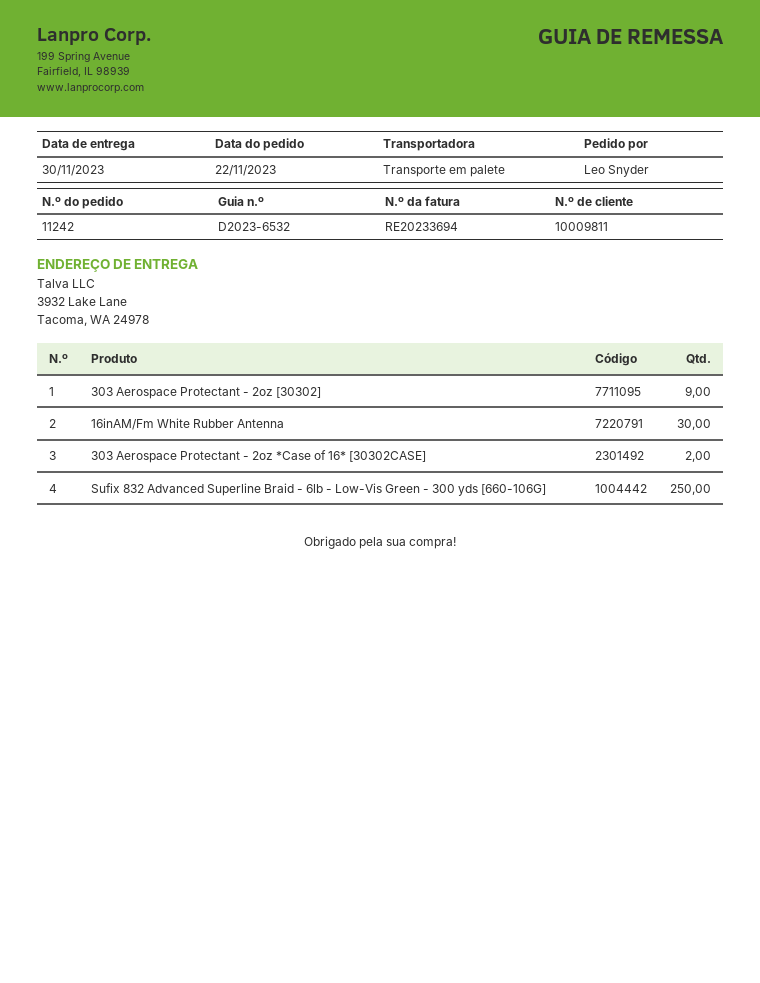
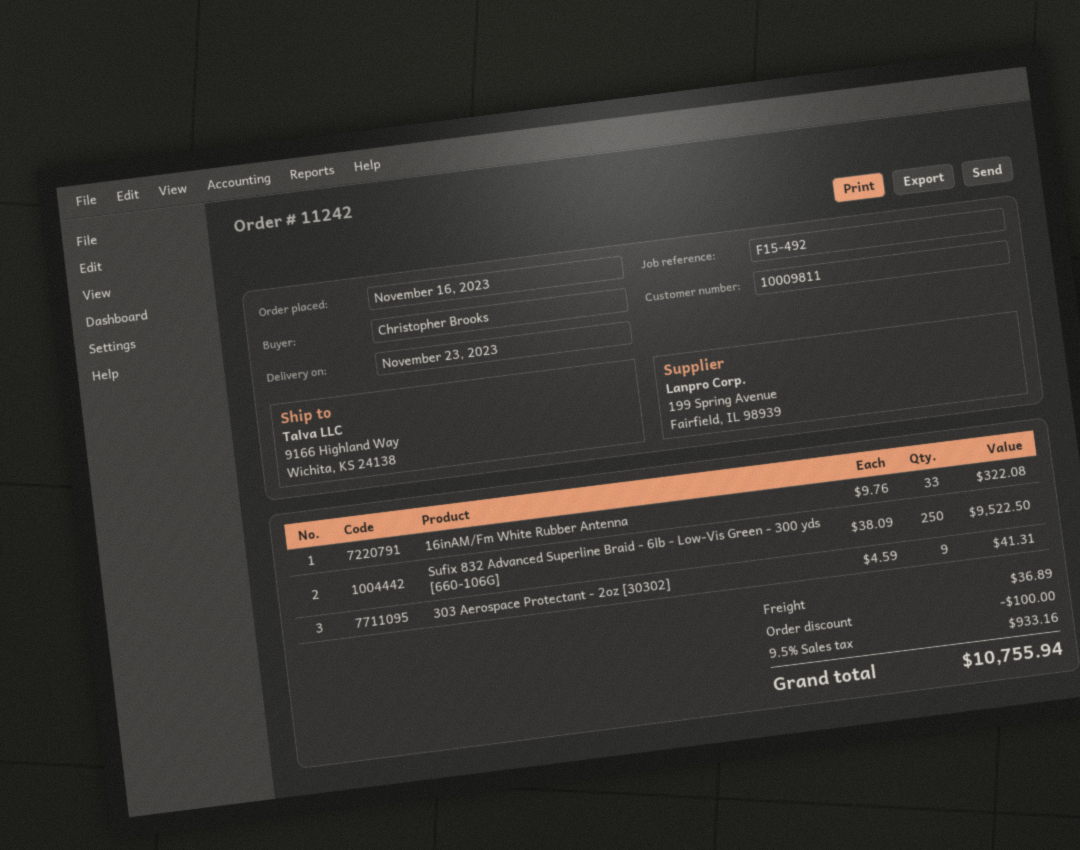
order date: 2023-11-22 -> 2023-11-16
delivery date: 2023-11-30 -> 2023-11-23
ordered by: Leo Snyder -> Christopher Brooks
ship to: 3932 Lake Lane, Tacoma, WA 24978 -> 9166 Highland Way, Wichita, KS 24138
16inAM/Fm White Rubber Antenna: 30 -> 33
303 Aerospace Protectant - 2oz *Case of 16* [30302CASE]: 2 -> none

